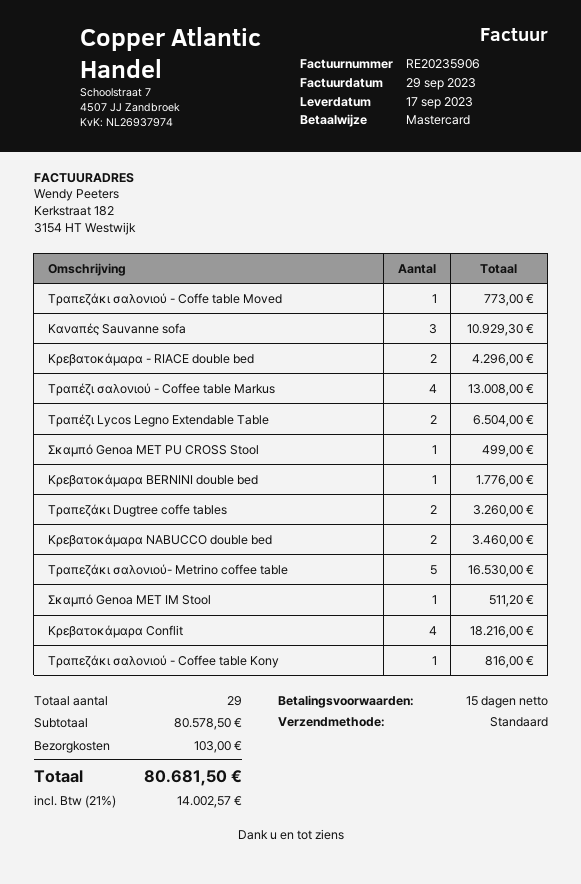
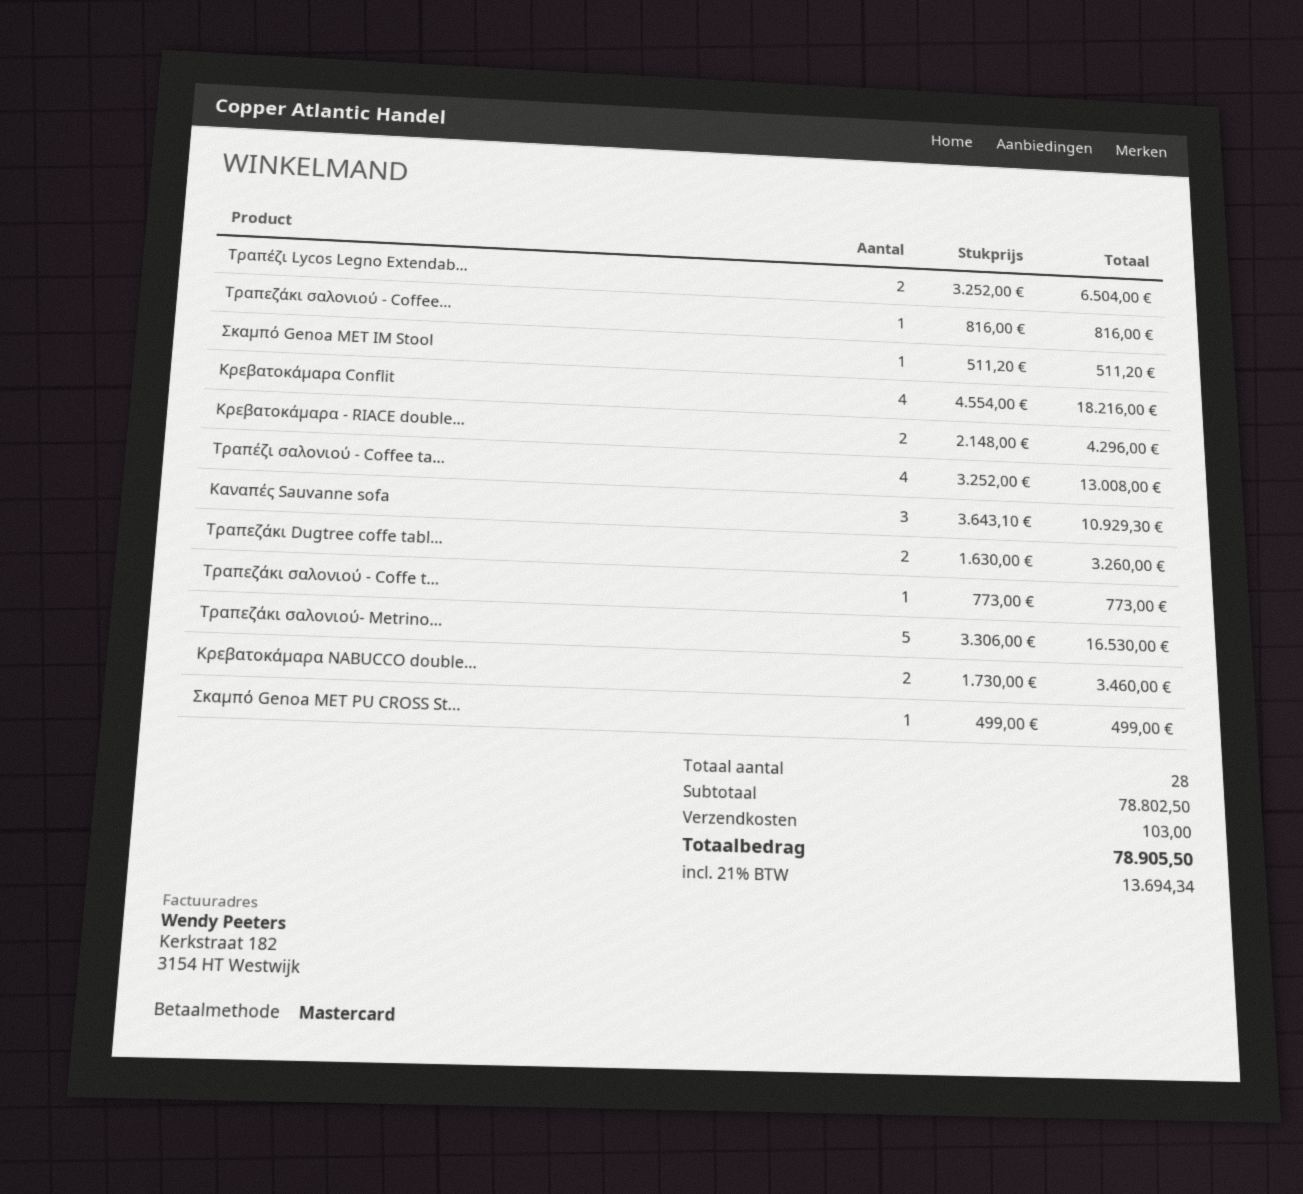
Κρεβατοκάμαρα BERNINI double bed: 1 for 1776.00 -> none
total quantity: 29 -> 28
subtotal: 80578.50 -> 78802.50
tax: 21% = 14002.57 -> 21% = 13694.34
total: 80681.50 -> 78905.50

